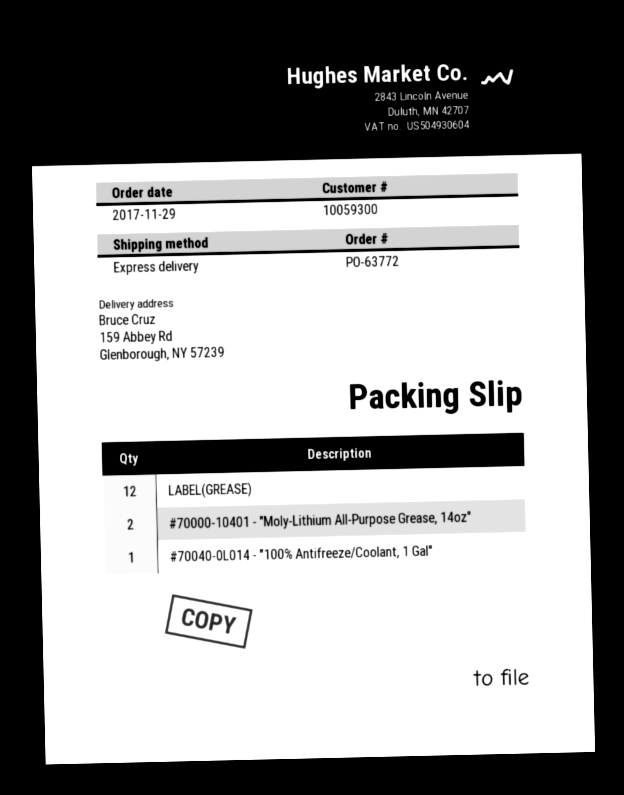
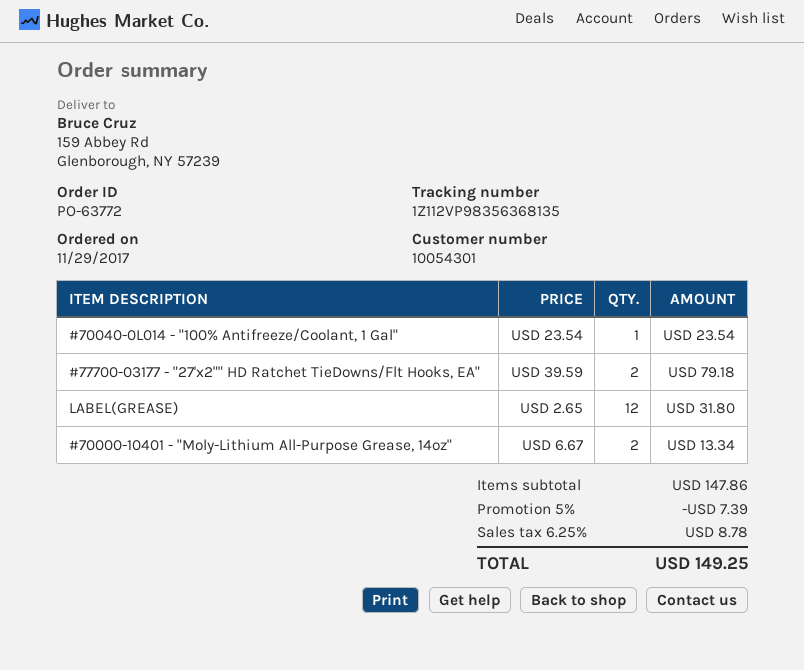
customer number: 10059300 -> 10054301
#77700-03177 - "27'x2"" HD Ratchet TieDowns/Flt Hooks, EA": none -> 2

